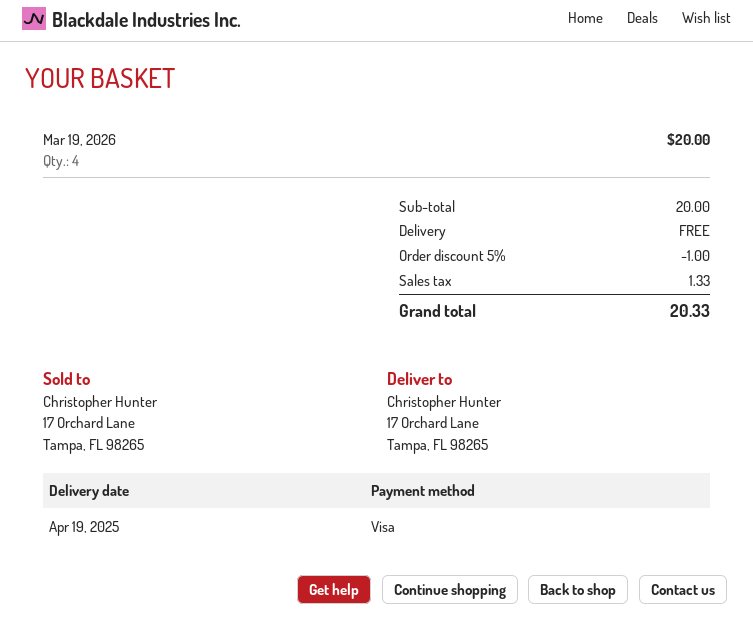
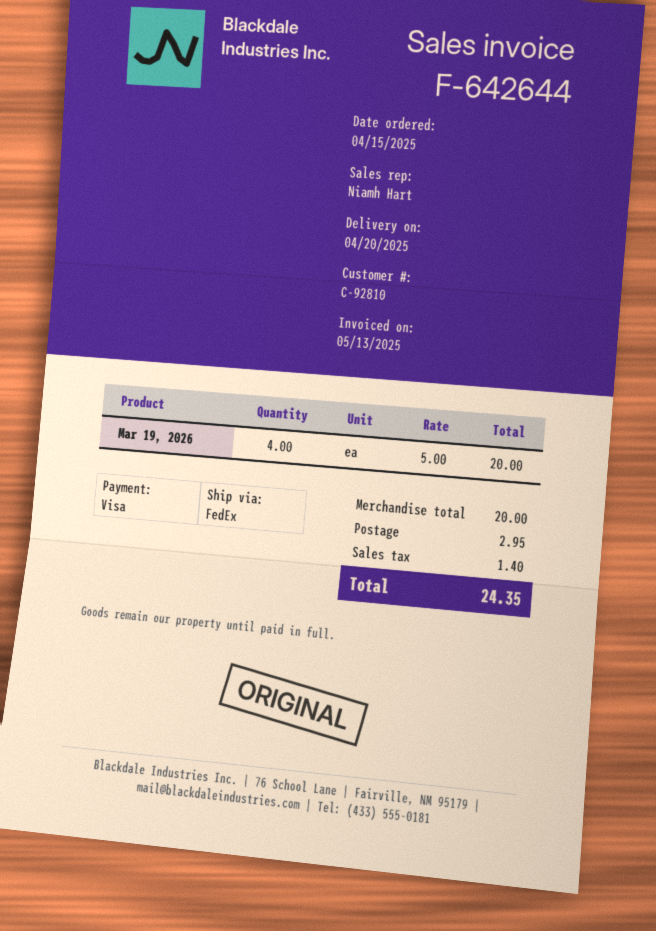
delivery date: 2025-04-19 -> 2025-04-20
discount: 5% = 1.00 -> none
shipping: 0.00 -> 2.95
tax: 1.33 -> 1.40
total: 20.33 -> 24.35

